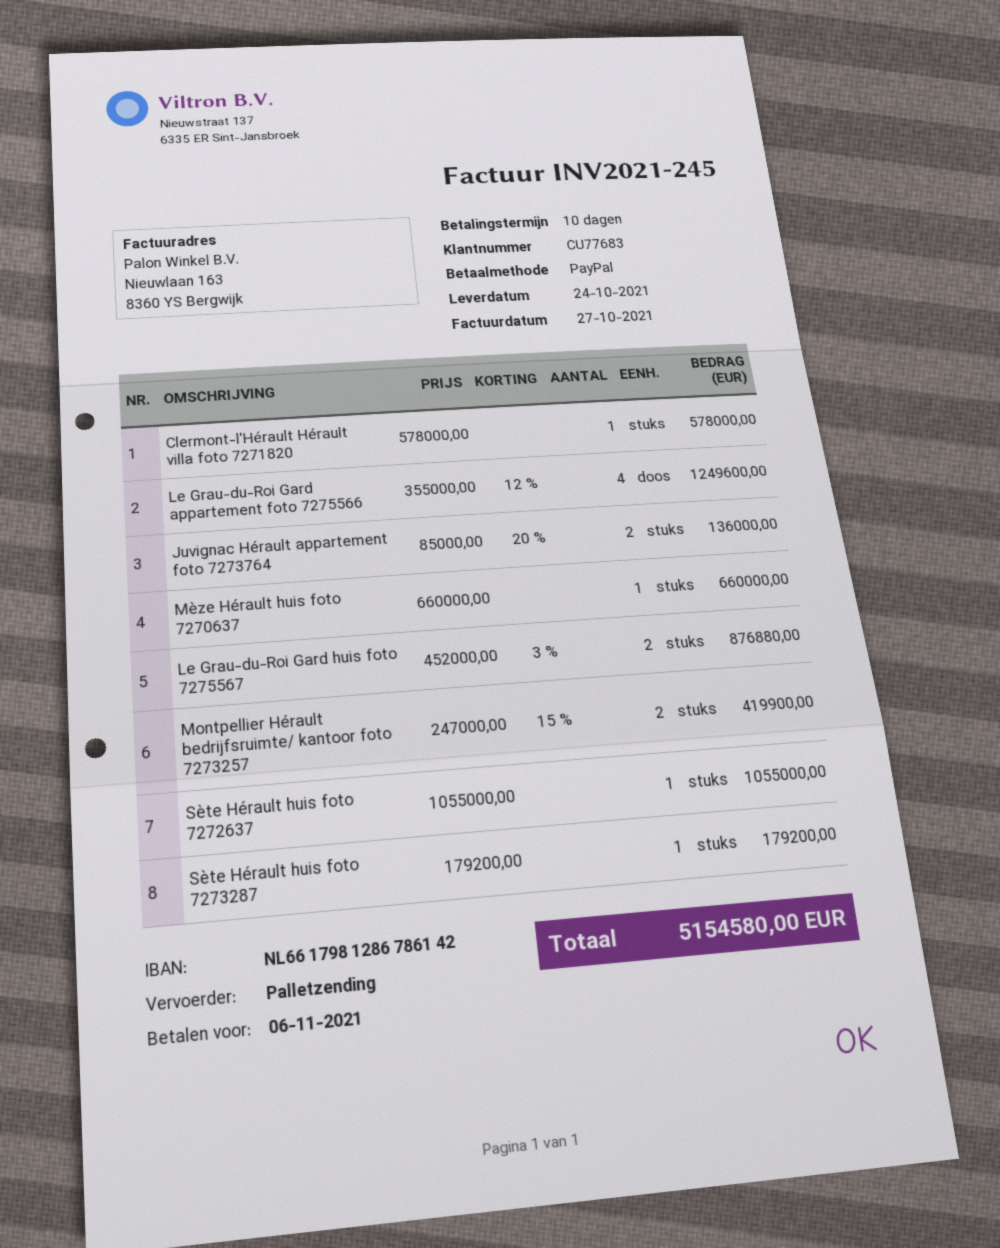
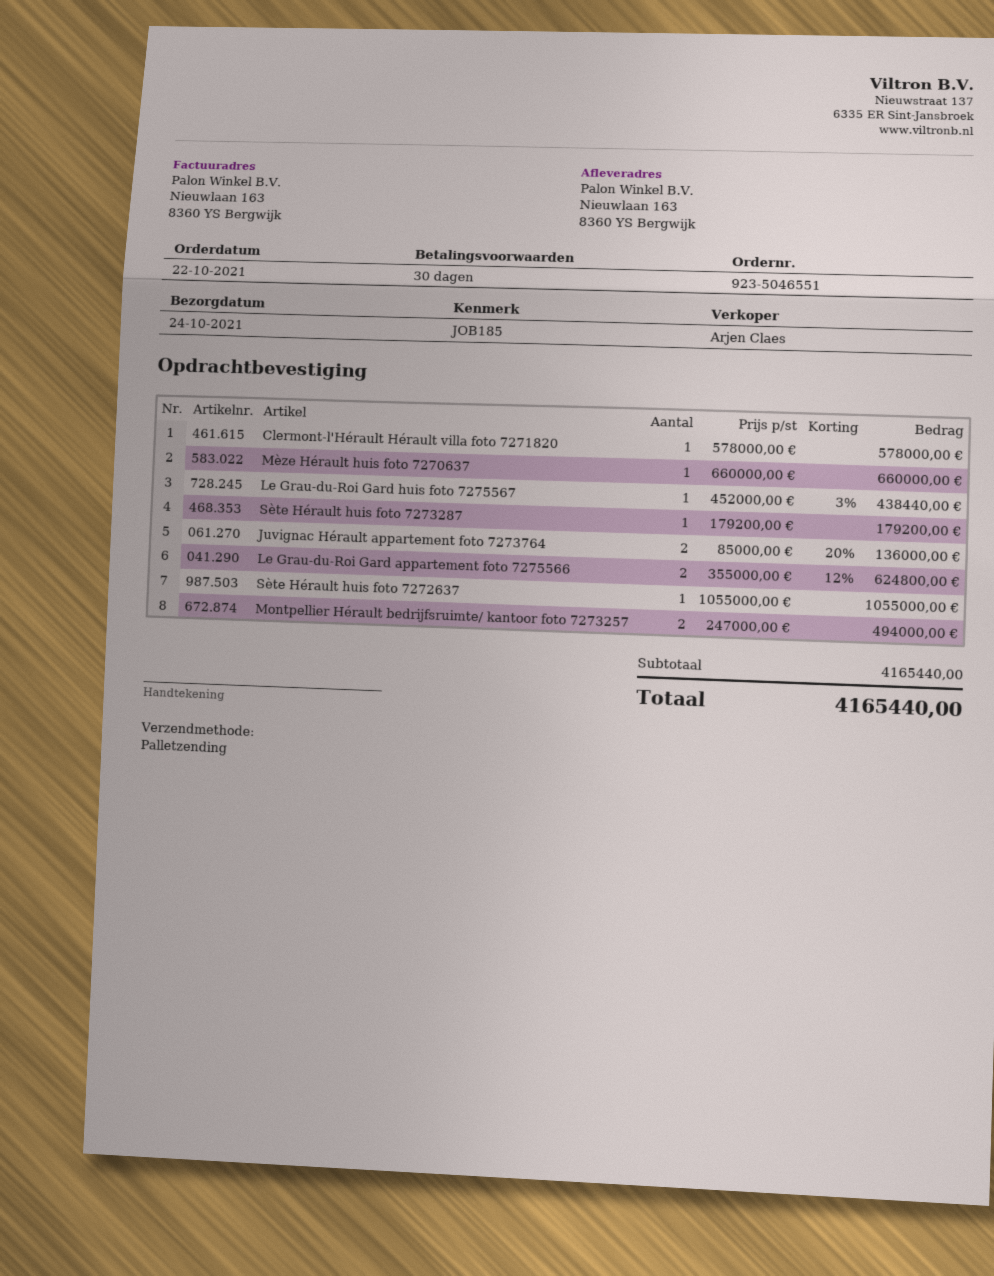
payment terms: 10 days -> 30 days
Le Grau-du-Roi Gard appartement foto 7275566: 4 x 355000.00 - 12% = 1249600.00 -> 2 x 355000.00 - 12% = 624800.00
Le Grau-du-Roi Gard huis foto 7275567: 2 x 452000.00 - 3% = 876880.00 -> 1 x 452000.00 - 3% = 438440.00
Montpellier Hérault bedrijfsruimte/ kantoor foto 7273257: 2 x 247000.00 - 15% = 419900.00 -> 2 x 247000.00 = 494000.00
total: 5154580.00 -> 4165440.00

